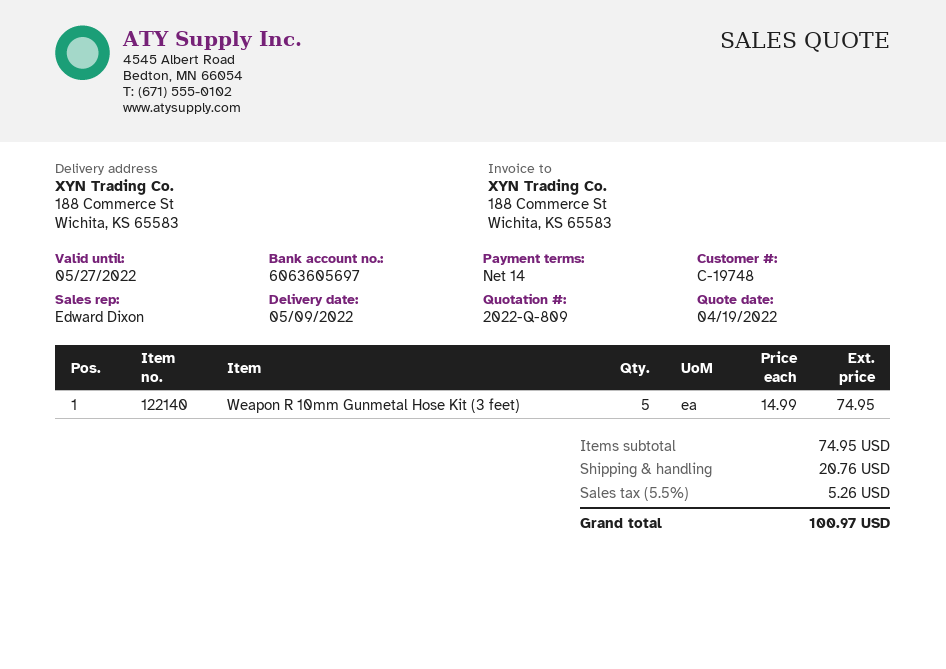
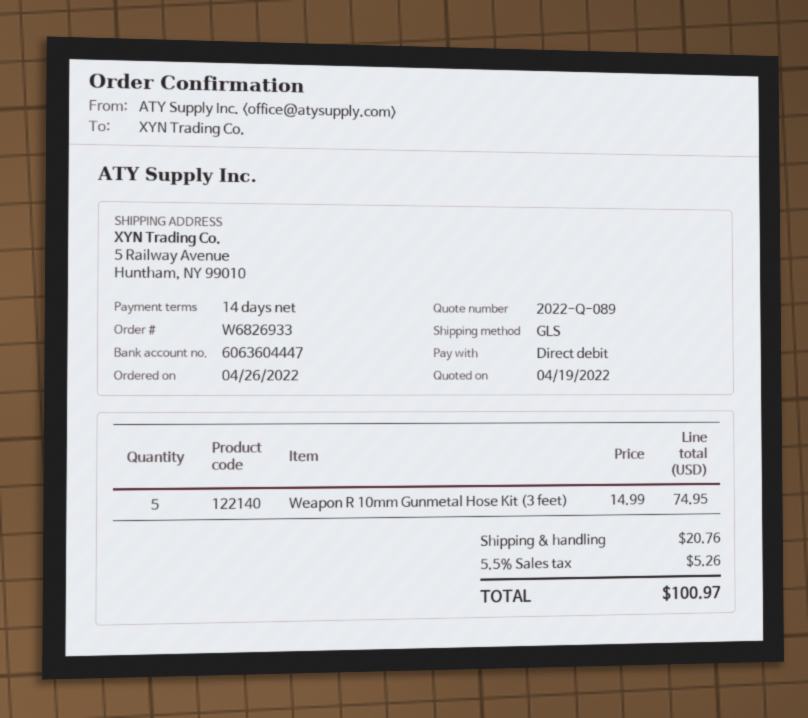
quote number: 2022-Q-809 -> 2022-Q-089
bank account: 6063605697 -> 6063604447
ship to: 188 Commerce St, Wichita, KS 65583 -> 5 Railway Avenue, Huntham, NY 99010

